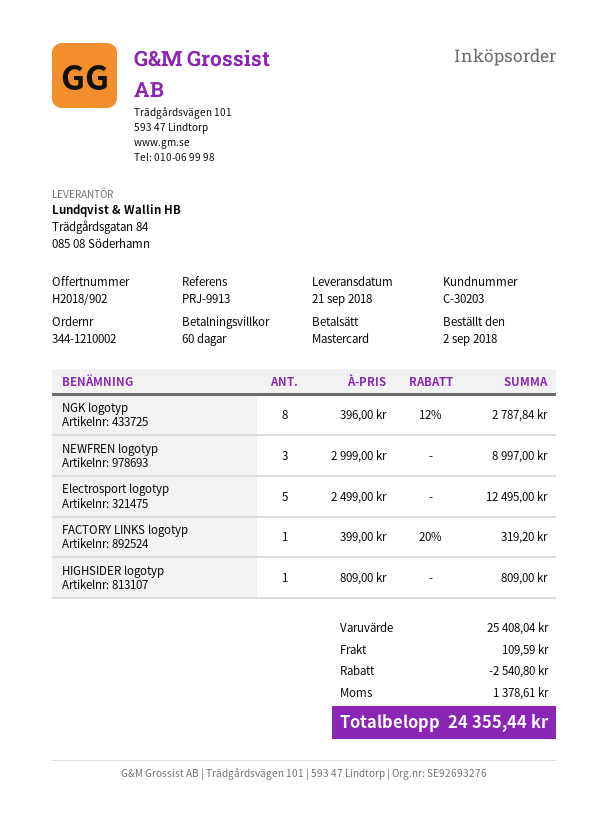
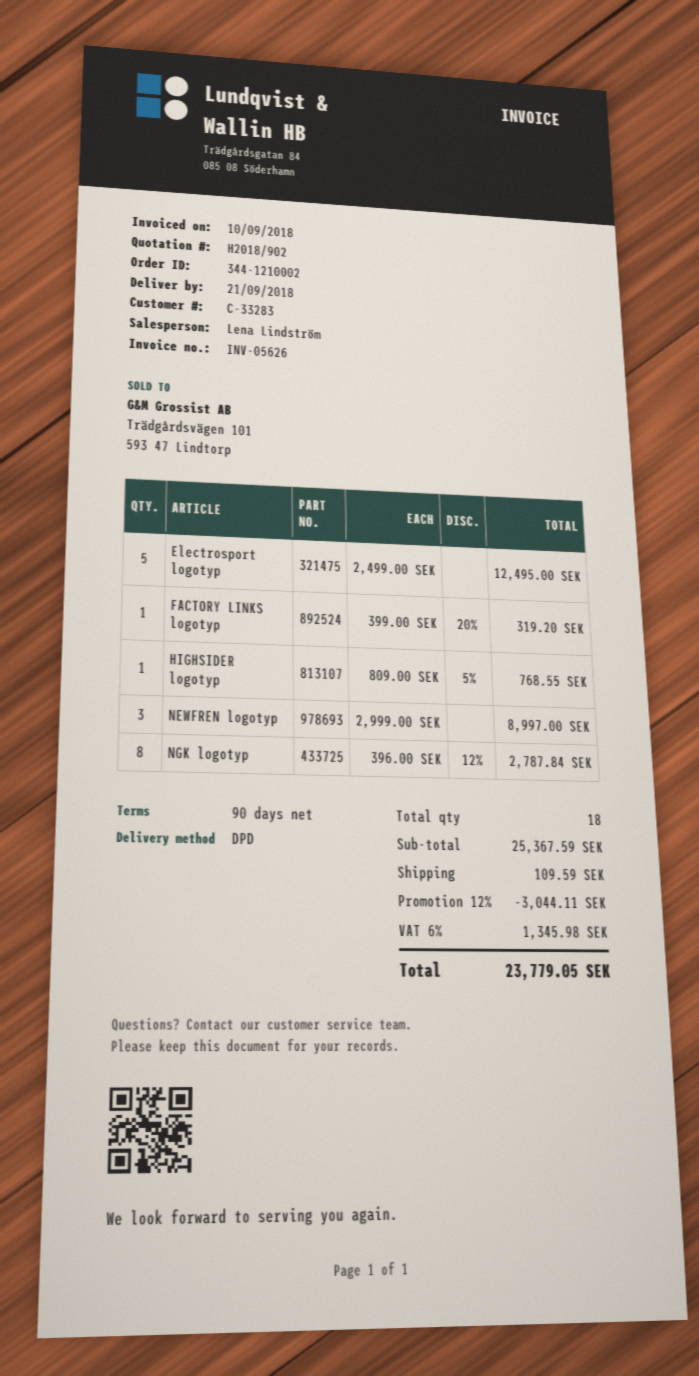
payment terms: 60 days -> 90 days
customer number: C-30203 -> C-33283
HIGHSIDER logotyp: 1 x 809.00 = 809.00 -> 1 x 809.00 - 5% = 768.55
subtotal: 25408.04 -> 25367.59
discount: 2540.80 -> 3044.11
tax: 1378.61 -> 1345.98
total: 24355.44 -> 23779.05

